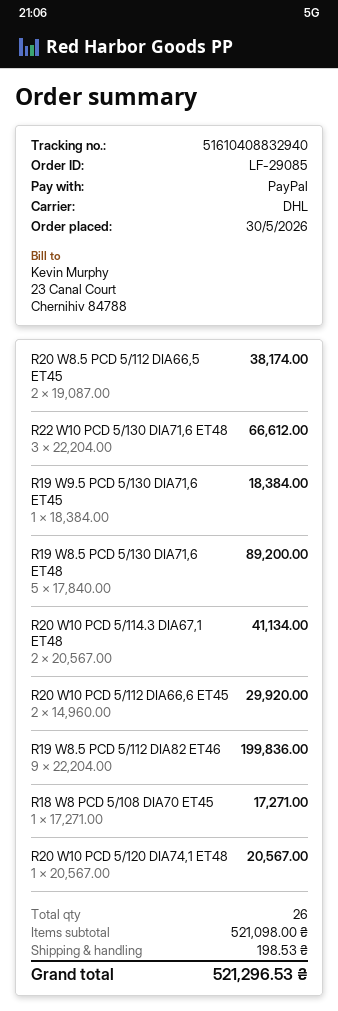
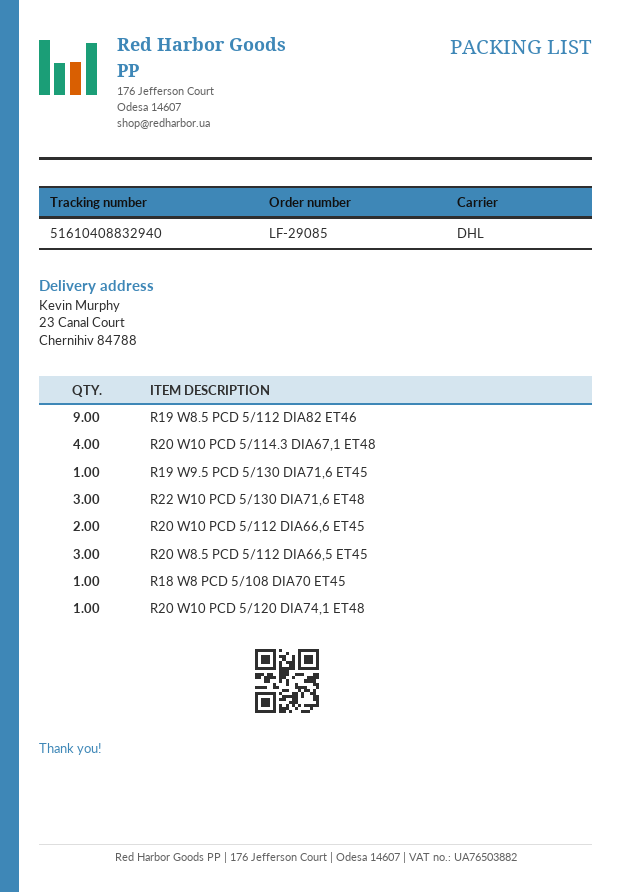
R20 W8.5 PCD 5/112 DIA66,5 ET45: 2 -> 3
R19 W8.5 PCD 5/130 DIA71,6 ET48: 5 -> none
R20 W10 PCD 5/114.3 DIA67,1 ET48: 2 -> 4

